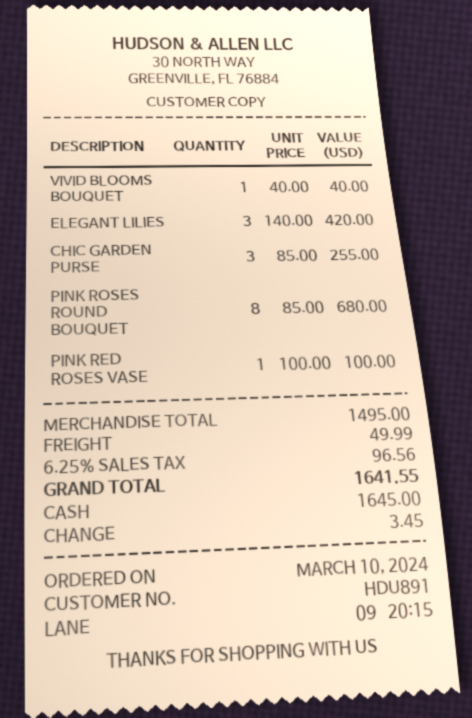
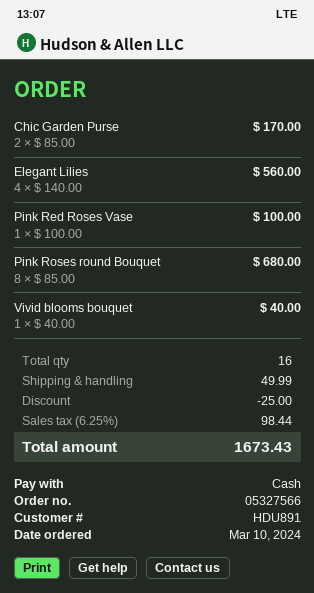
ELEGANT LILIES: 3 x 140.00 = 420.00 -> 4 x 140.00 = 560.00
CHIC GARDEN PURSE: 3 x 85.00 = 255.00 -> 2 x 85.00 = 170.00
discount: none -> 25.00
tax: 6.25% = 96.56 -> 6.25% = 98.44
total: 1641.55 -> 1673.43

